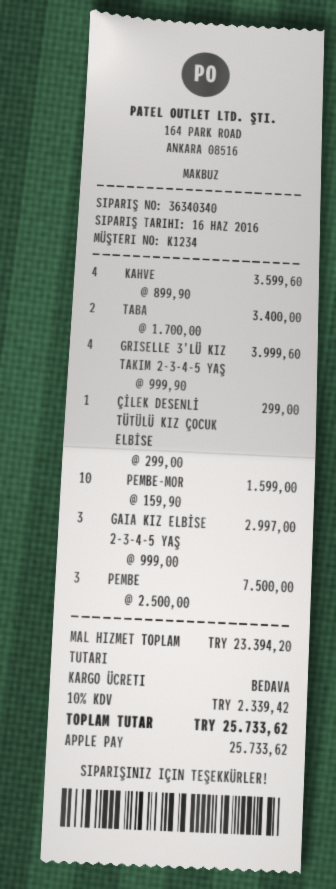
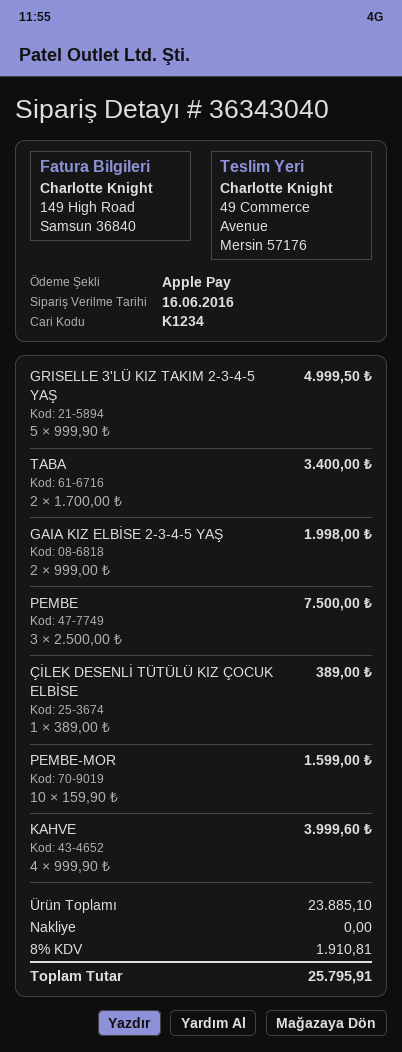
order number: 36340340 -> 36343040
KAHVE: 4 x 899.90 = 3599.60 -> 4 x 999.90 = 3999.60
GRISELLE 3'LÜ KIZ TAKIM 2-3-4-5 YAŞ: 4 x 999.90 = 3999.60 -> 5 x 999.90 = 4999.50
ÇİLEK DESENLİ TÜTÜLÜ KIZ ÇOCUK ELBİSE: 1 x 299.00 = 299.00 -> 1 x 389.00 = 389.00
GAIA KIZ ELBİSE 2-3-4-5 YAŞ: 3 x 999.00 = 2997.00 -> 2 x 999.00 = 1998.00
subtotal: 23394.20 -> 23885.10
tax: 10% = 2339.42 -> 8% = 1910.81
total: 25733.62 -> 25795.91

